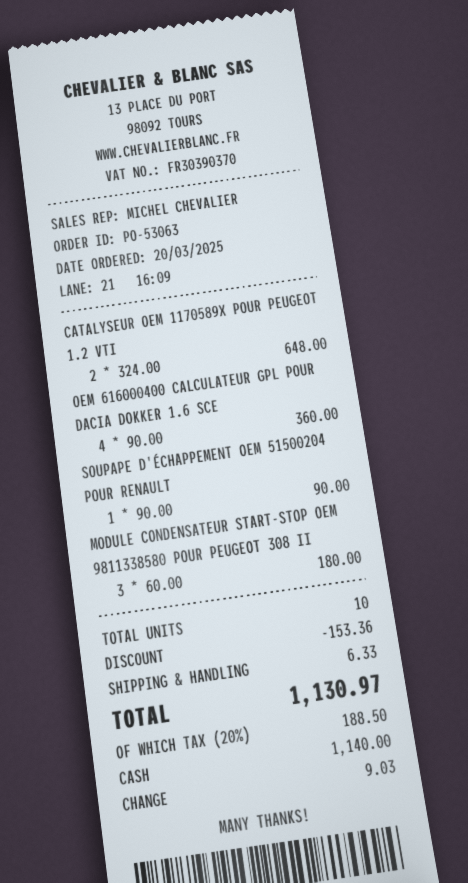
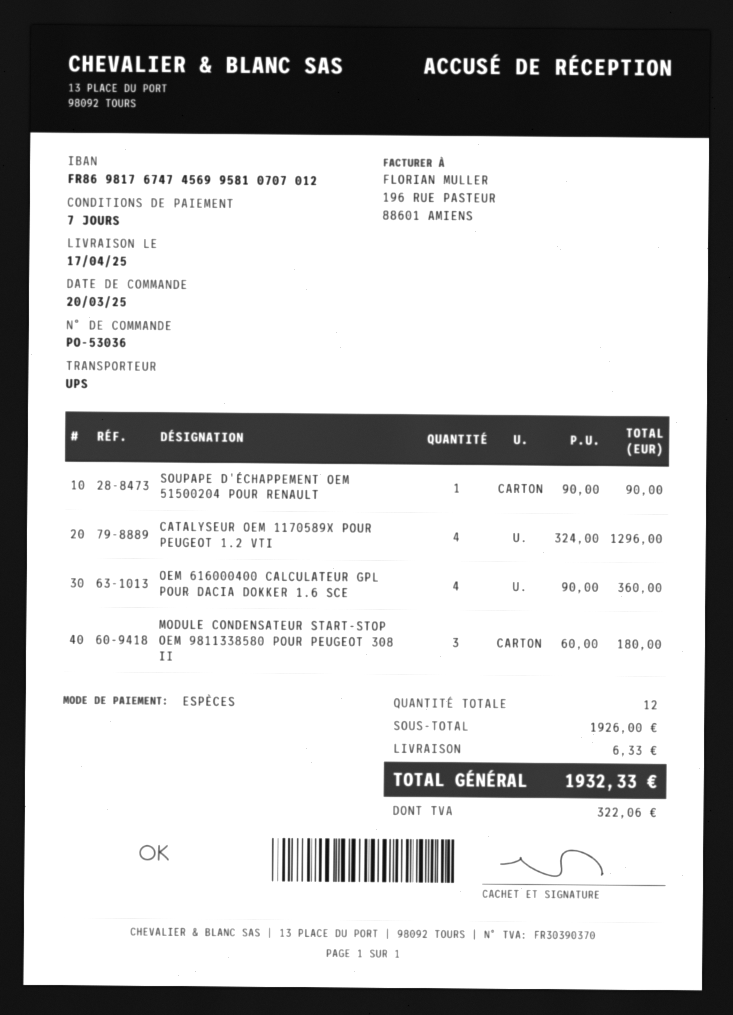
order number: PO-53063 -> PO-53036
CATALYSEUR OEM 1170589X POUR PEUGEOT 1.2 VTI: 2 x 324.00 = 648.00 -> 4 x 324.00 = 1296.00
total quantity: 10 -> 12
discount: 153.36 -> none
tax: 188.50 -> 322.06
total: 1130.97 -> 1932.33

